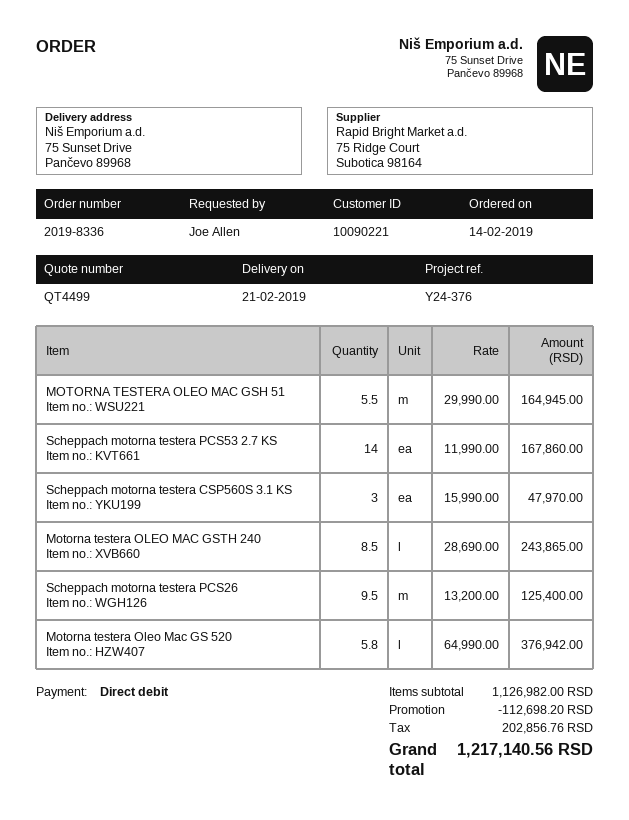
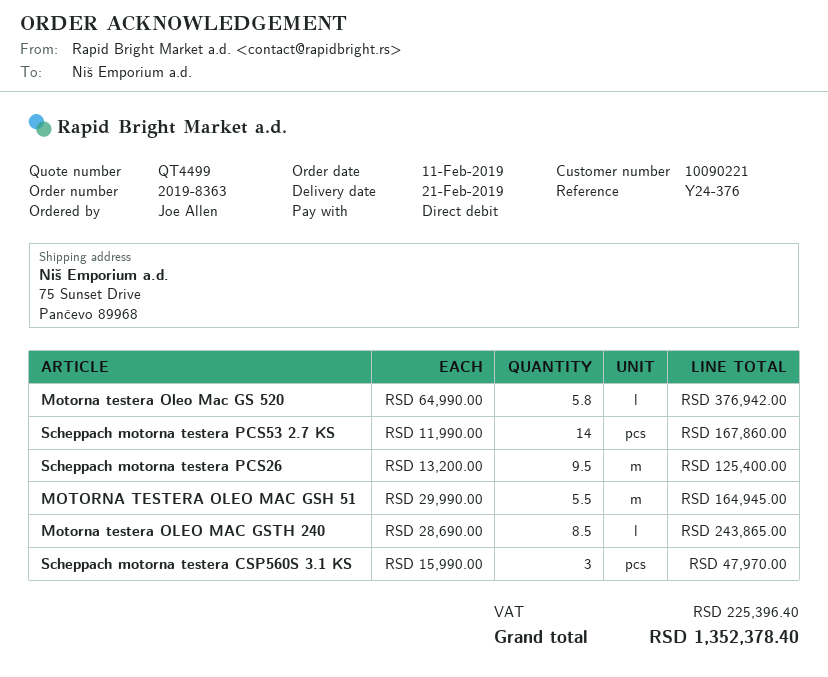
order number: 2019-8336 -> 2019-8363
order date: 2019-02-14 -> 2019-02-11
discount: 112698.20 -> none
tax: 202856.76 -> 225396.40
total: 1217140.56 -> 1352378.40

